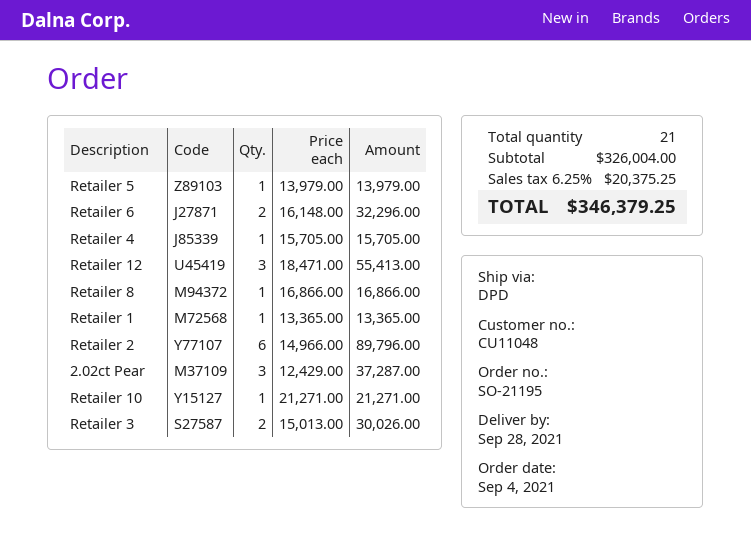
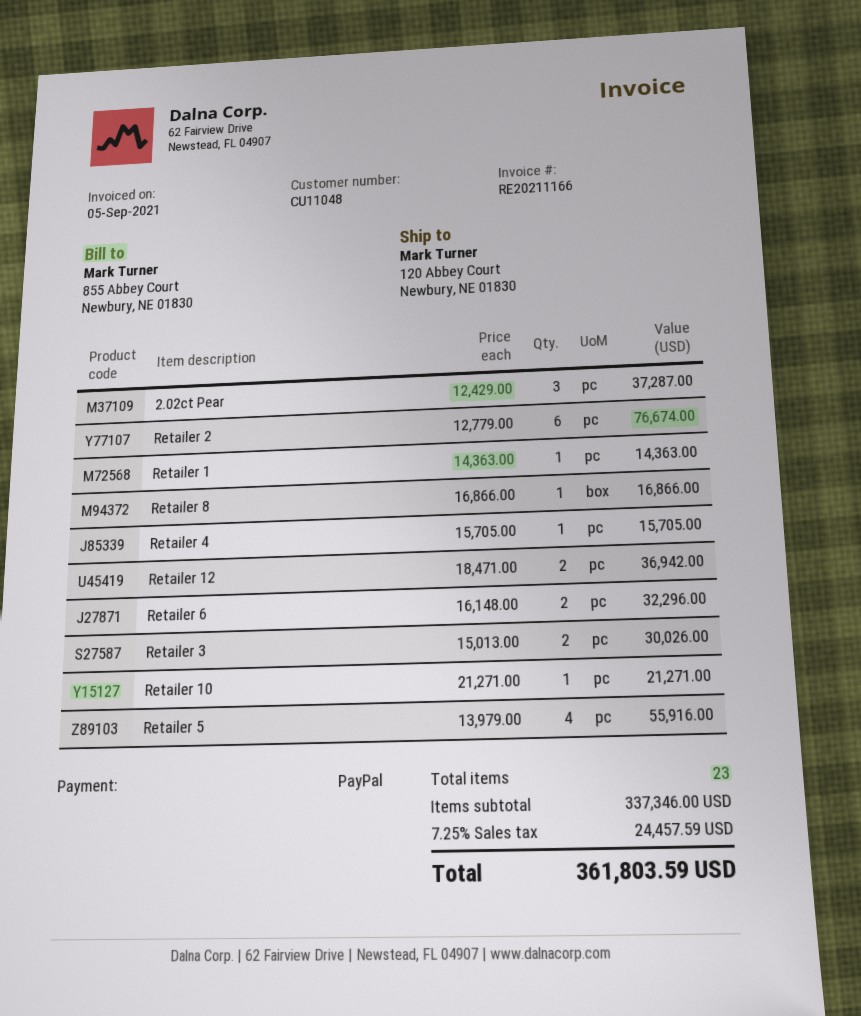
Retailer 5: 1 x 13979.00 = 13979.00 -> 4 x 13979.00 = 55916.00
Retailer 12: 3 x 18471.00 = 55413.00 -> 2 x 18471.00 = 36942.00
Retailer 1: 1 x 13365.00 = 13365.00 -> 1 x 14363.00 = 14363.00
Retailer 2: 6 x 14966.00 = 89796.00 -> 6 x 12779.00 = 76674.00
total quantity: 21 -> 23
subtotal: 326004.00 -> 337346.00
tax: 6.25% = 20375.25 -> 7.25% = 24457.59
total: 346379.25 -> 361803.59

